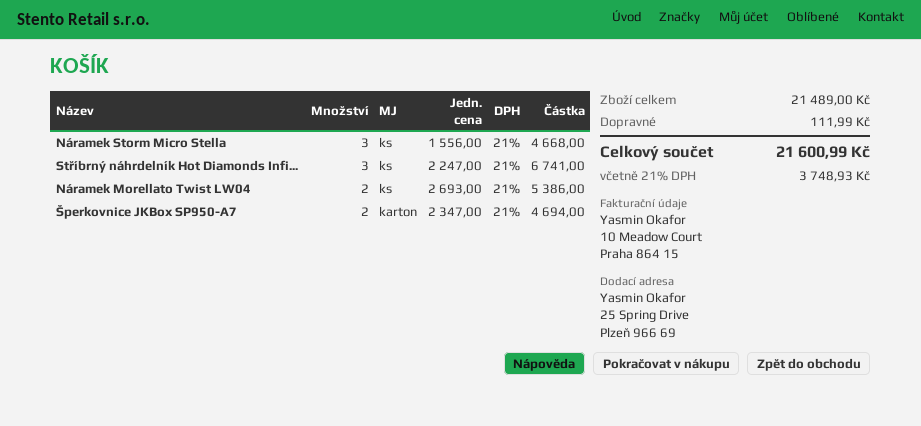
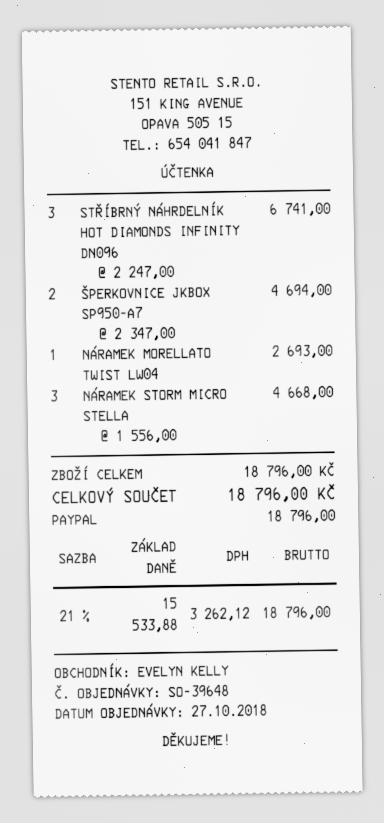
Náramek Morellato Twist LW04: 2 x 2693.00 = 5386.00 -> 1 x 2693.00 = 2693.00
subtotal: 21489.00 -> 18796.00
shipping: 111.99 -> none
tax: 21% = 3748.93 -> 21% = 3262.12
total: 21600.99 -> 18796.00

